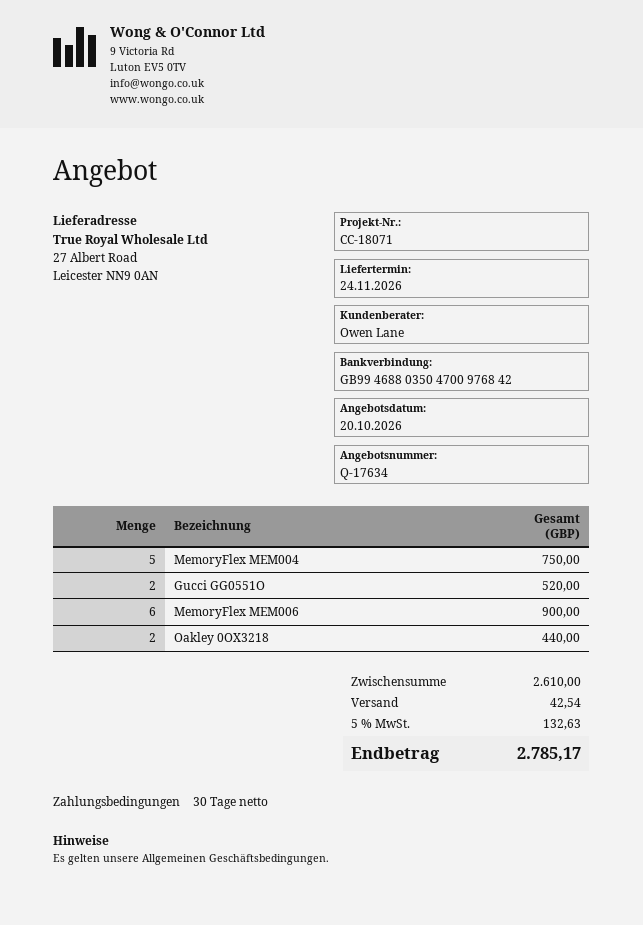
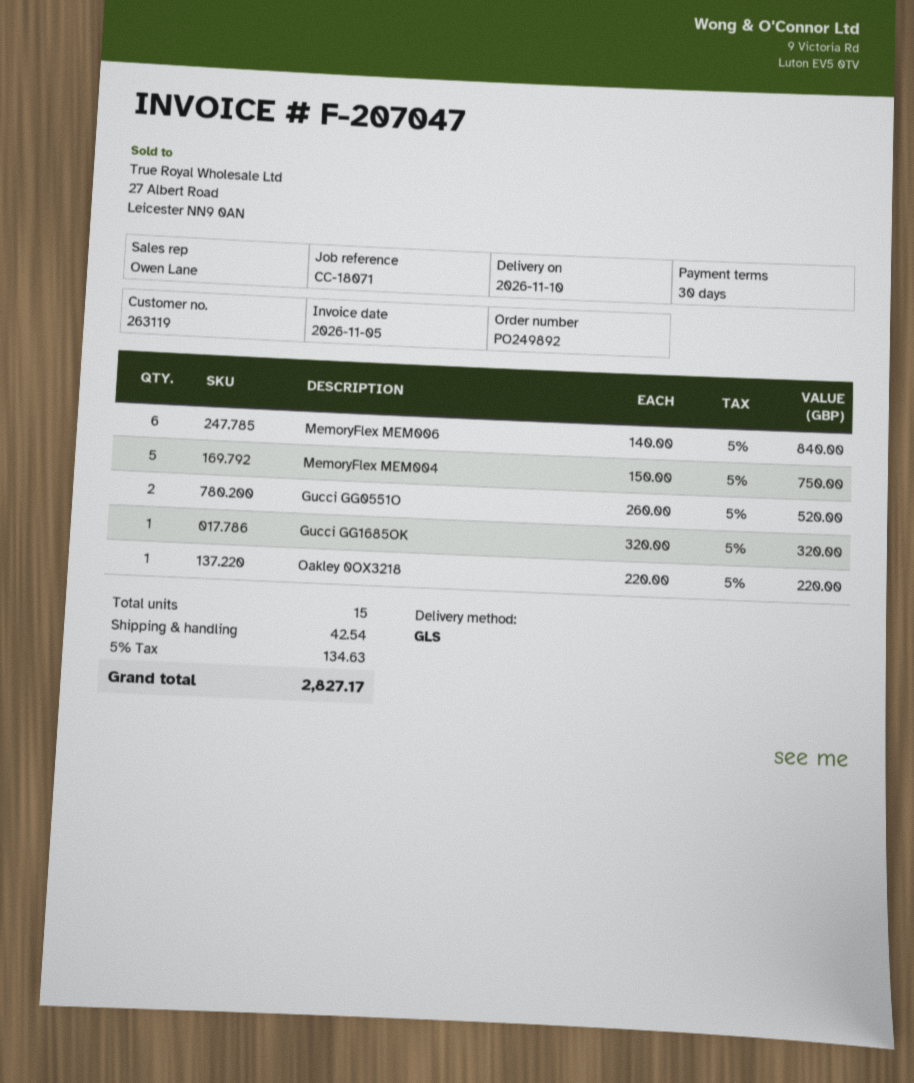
delivery date: 2026-11-24 -> 2026-11-10
MemoryFlex MEM006: 6 for 900.00 -> 6 for 840.00
Oakley 0OX3218: 2 for 440.00 -> 1 for 220.00
Gucci GG1685OK: none -> 1 for 320.00
tax: 5% = 132.63 -> 5% = 134.63
total: 2785.17 -> 2827.17

